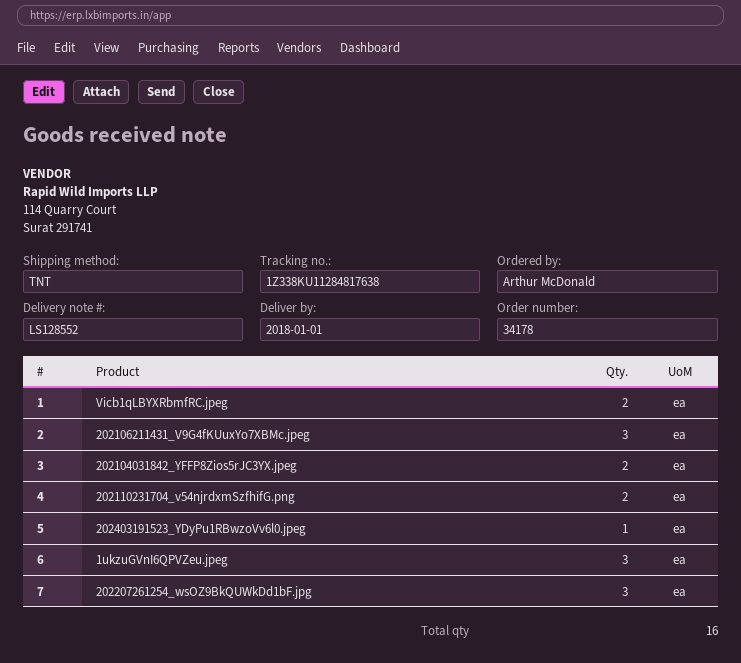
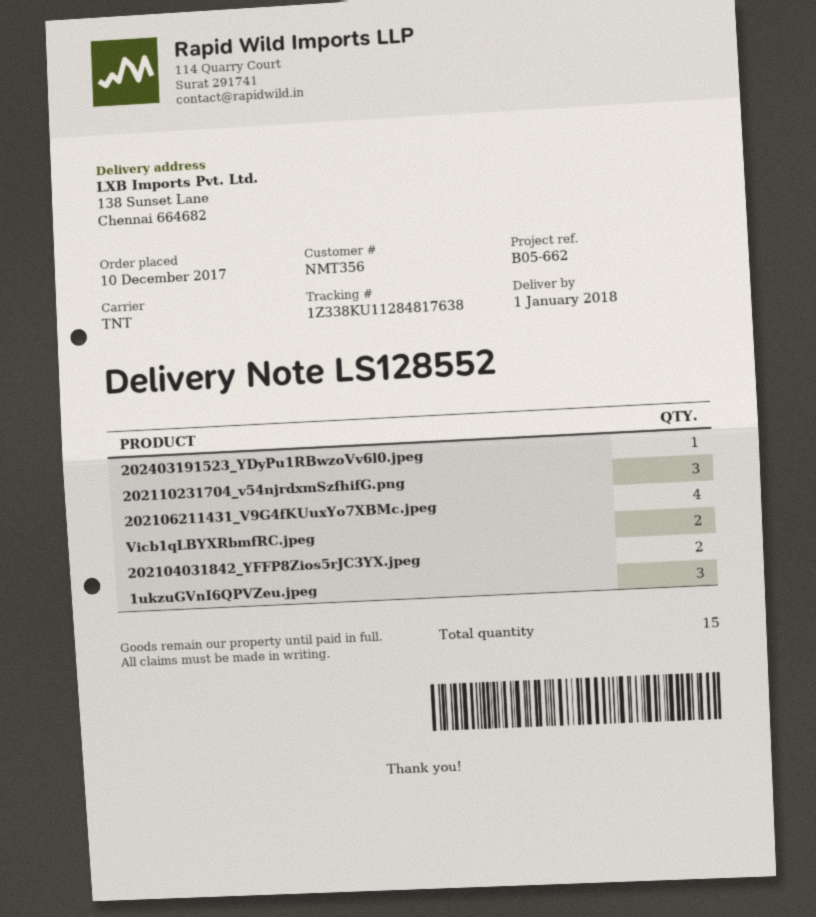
202106211431_V9G4fKUuxYo7XBMc.jpeg: 3 -> 4
202110231704_v54njrdxmSzfhifG.png: 2 -> 3
202207261254_wsOZ9BkQUWkDd1bF.jpg: 3 -> none
total quantity: 16 -> 15

